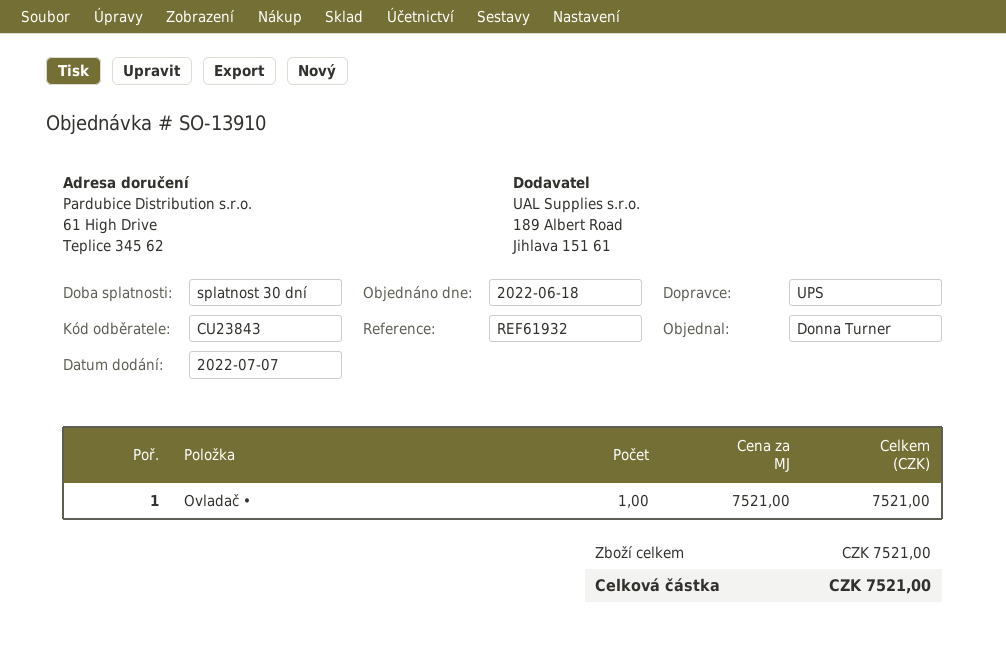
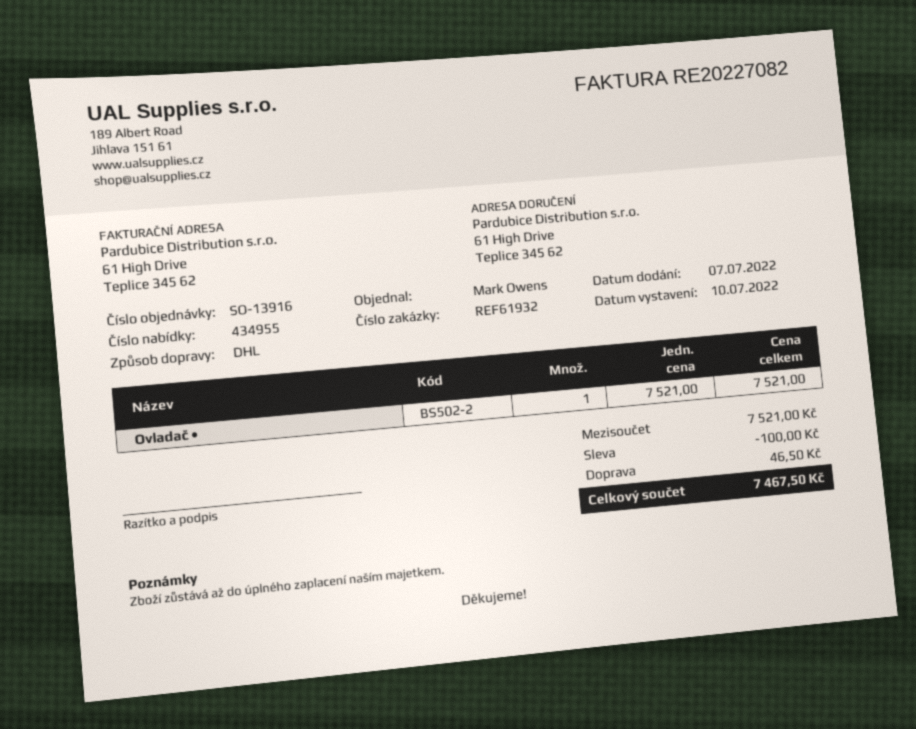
order number: SO-13910 -> SO-13916
ordered by: Donna Turner -> Mark Owens
shipping method: UPS -> DHL
discount: none -> 100.00
shipping: none -> 46.50
total: 7521.00 -> 7467.50

